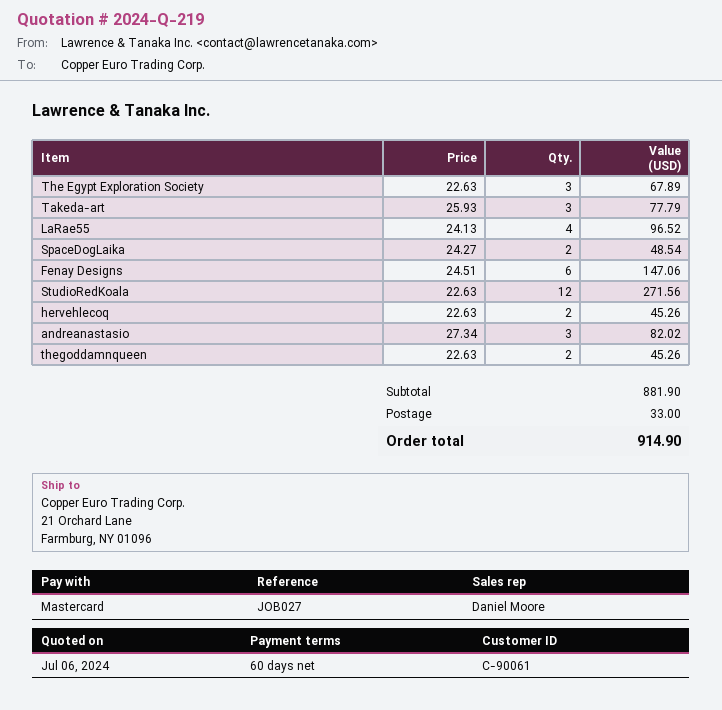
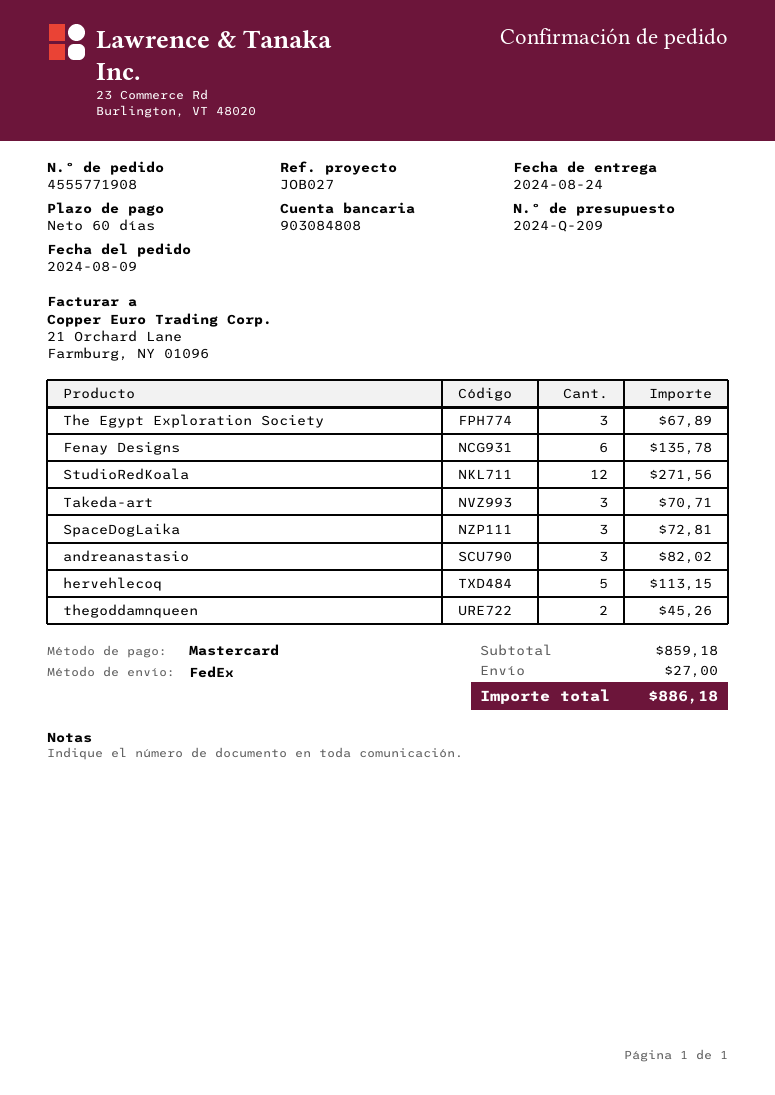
quote number: 2024-Q-219 -> 2024-Q-209
Takeda-art: 3 for 77.79 -> 3 for 70.71
LaRae55: 4 for 96.52 -> none
SpaceDogLaika: 2 for 48.54 -> 3 for 72.81
Fenay Designs: 6 for 147.06 -> 6 for 135.78
hervehlecoq: 2 for 45.26 -> 5 for 113.15
subtotal: 881.90 -> 859.18
shipping: 33.00 -> 27.00
total: 914.90 -> 886.18

